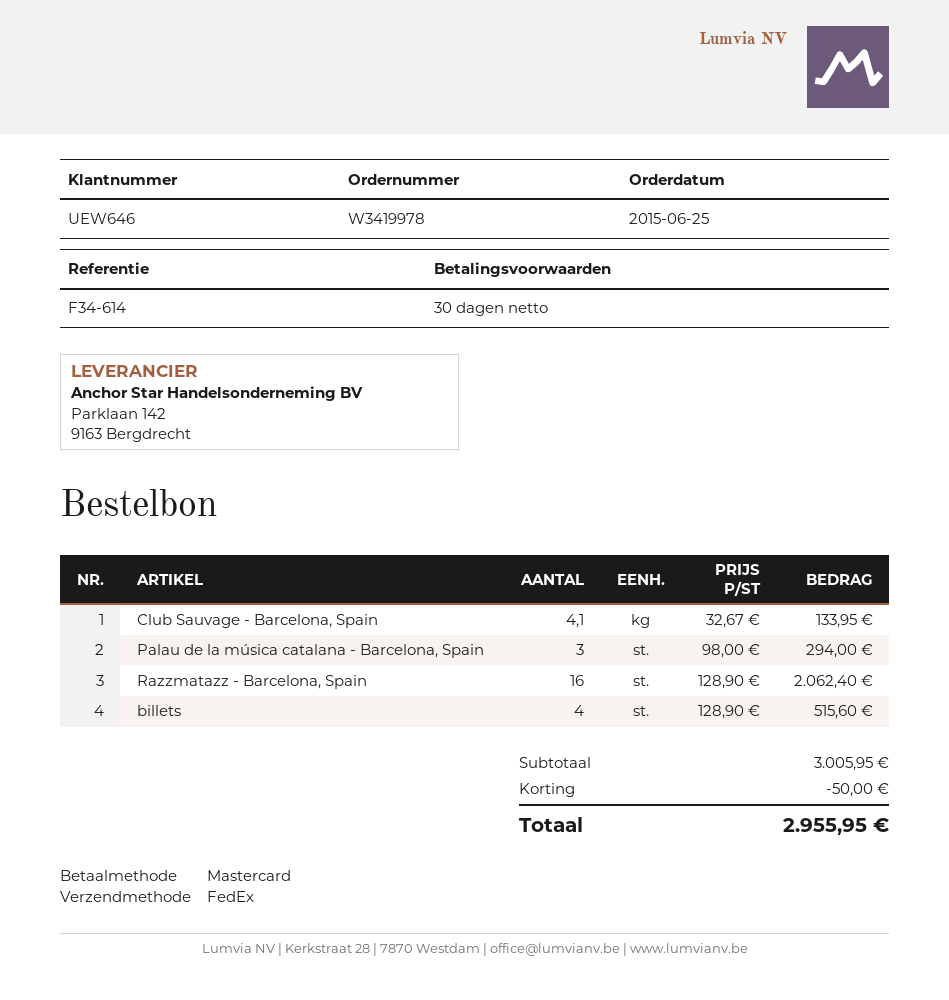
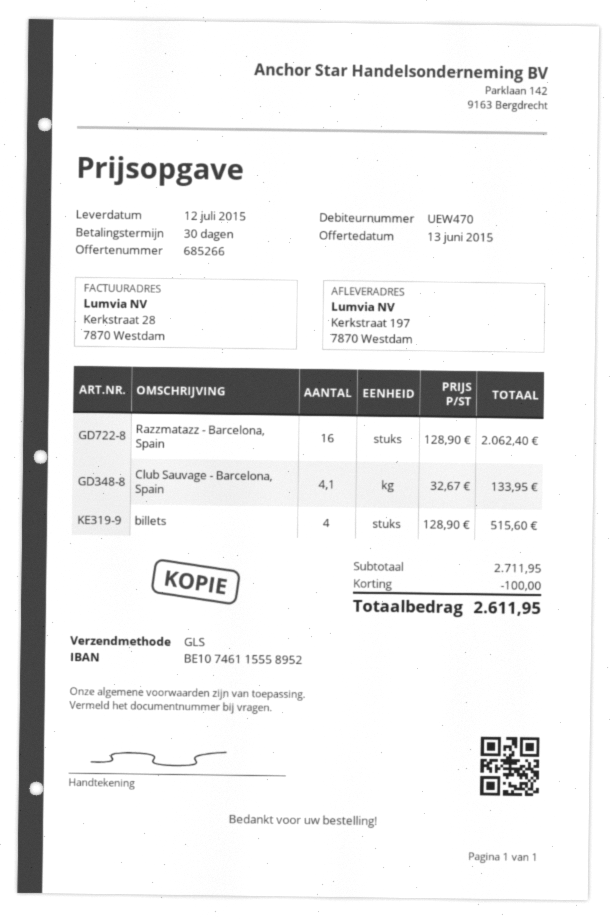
customer number: UEW646 -> UEW470
shipping method: FedEx -> GLS
Palau de la música catalana - Barcelona, Spain: 3 x 98.00 = 294.00 -> none
subtotal: 3005.95 -> 2711.95
discount: 50.00 -> 100.00
total: 2955.95 -> 2611.95

